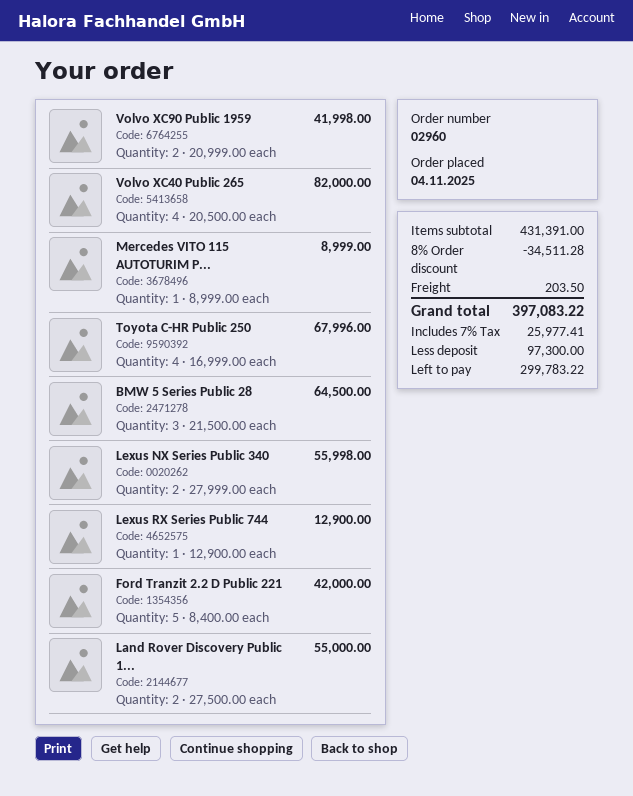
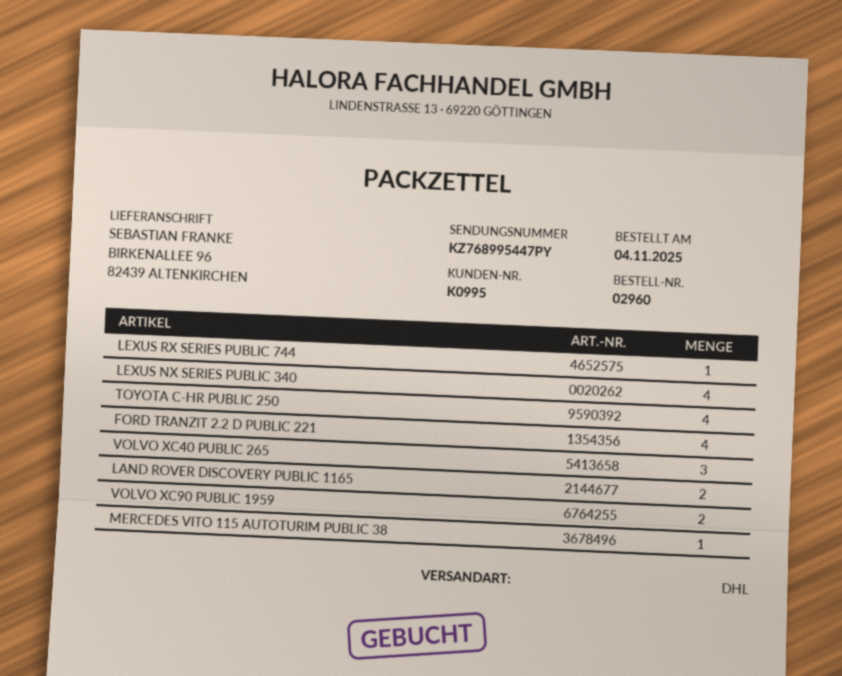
Volvo XC40 Public 265: 4 -> 3
BMW 5 Series Public 28: 3 -> none
Lexus NX Series Public 340: 2 -> 4
Ford Tranzit 2.2 D Public 221: 5 -> 4

